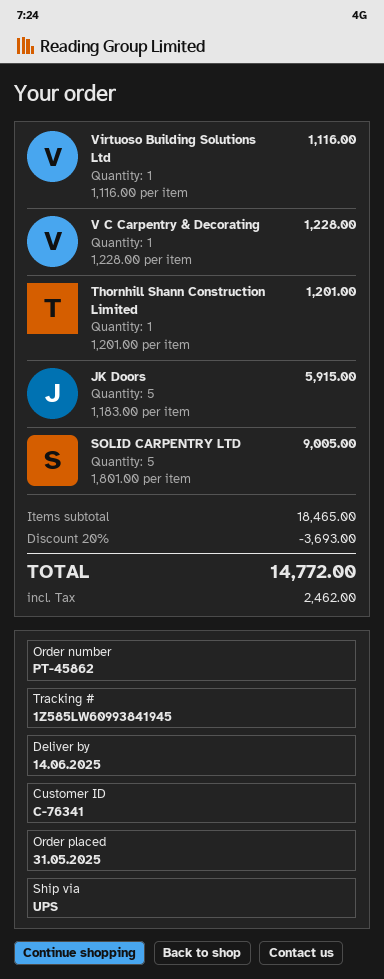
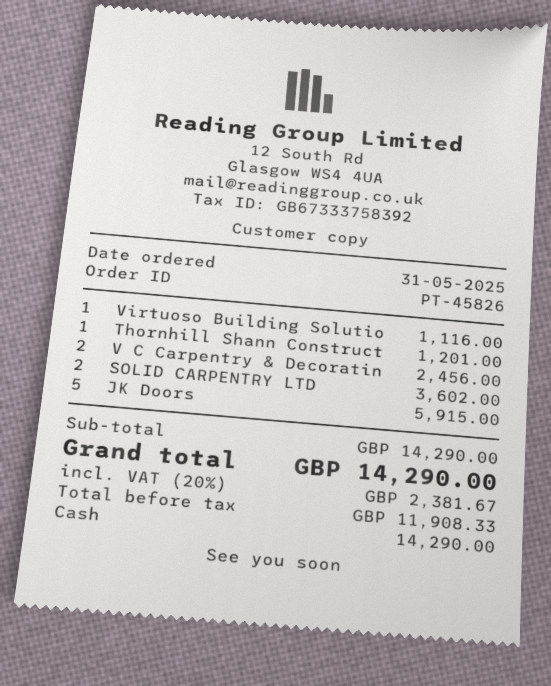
order number: PT-45862 -> PT-45826
V C Carpentry & Decorating: 1 for 1228.00 -> 2 for 2456.00
SOLID CARPENTRY LTD: 5 for 9005.00 -> 2 for 3602.00
subtotal: 18465.00 -> 14290.00
discount: 20% = 3693.00 -> none
tax: 2462.00 -> 2381.67
total: 14772.00 -> 14290.00

